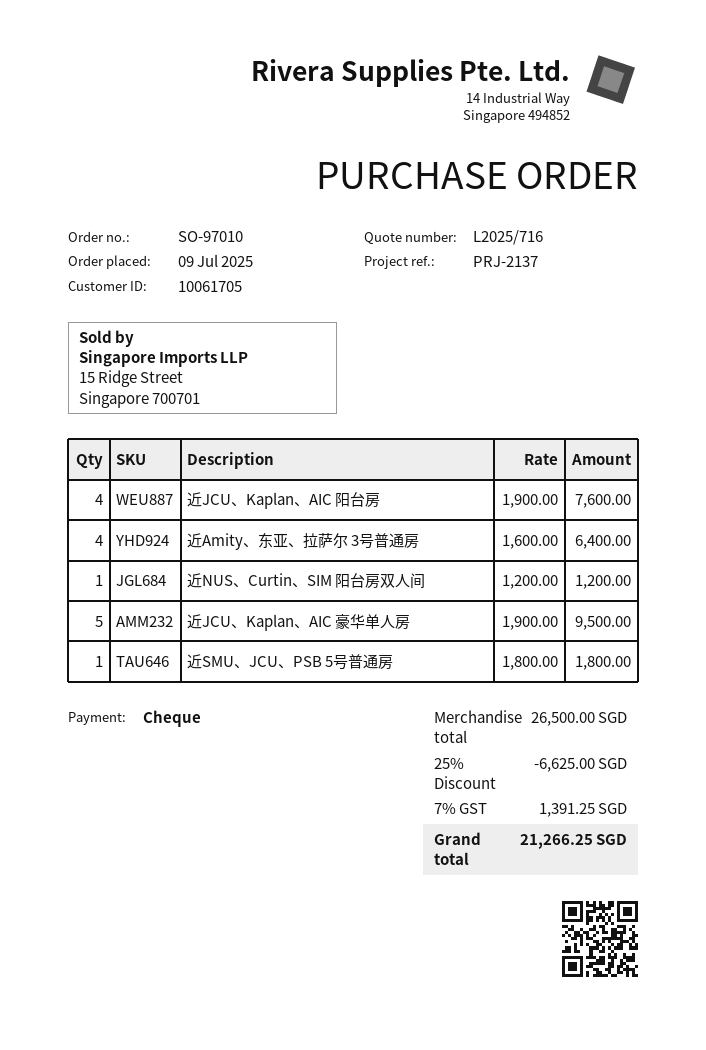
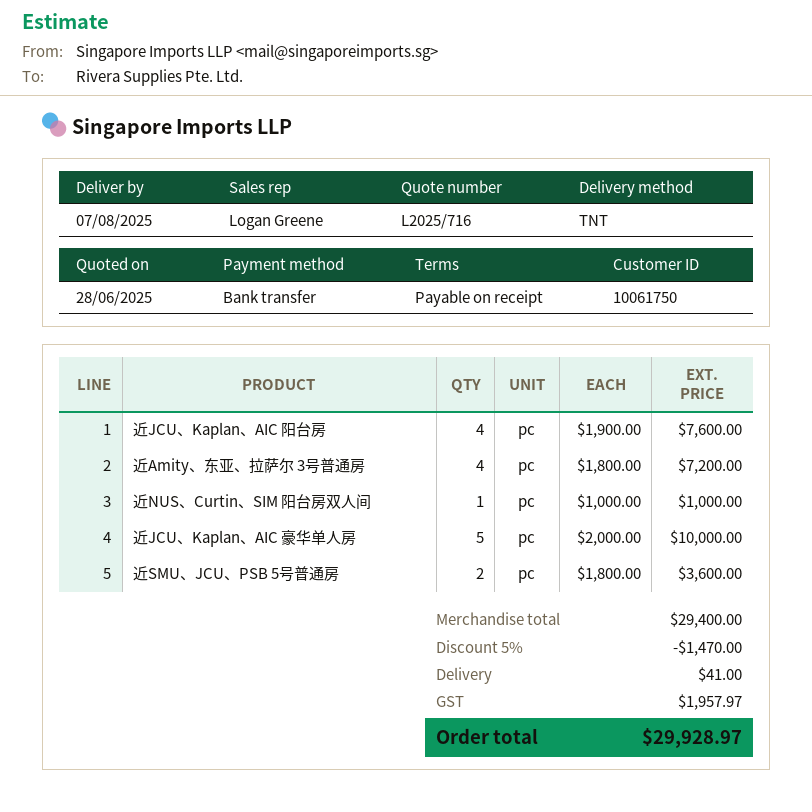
customer number: 10061705 -> 10061750
payment method: cheque -> bank transfer
近Amity、东亚、拉萨尔 3号普通房: 4 x 1600.00 = 6400.00 -> 4 x 1800.00 = 7200.00
近NUS、Curtin、SIM 阳台房双人间: 1 x 1200.00 = 1200.00 -> 1 x 1000.00 = 1000.00
近JCU、Kaplan、AIC 豪华单人房: 5 x 1900.00 = 9500.00 -> 5 x 2000.00 = 10000.00
近SMU、JCU、PSB 5号普通房: 1 x 1800.00 = 1800.00 -> 2 x 1800.00 = 3600.00
subtotal: 26500.00 -> 29400.00
discount: 25% = 6625.00 -> 5% = 1470.00
shipping: none -> 41.00
tax: 1391.25 -> 1957.97
total: 21266.25 -> 29928.97

